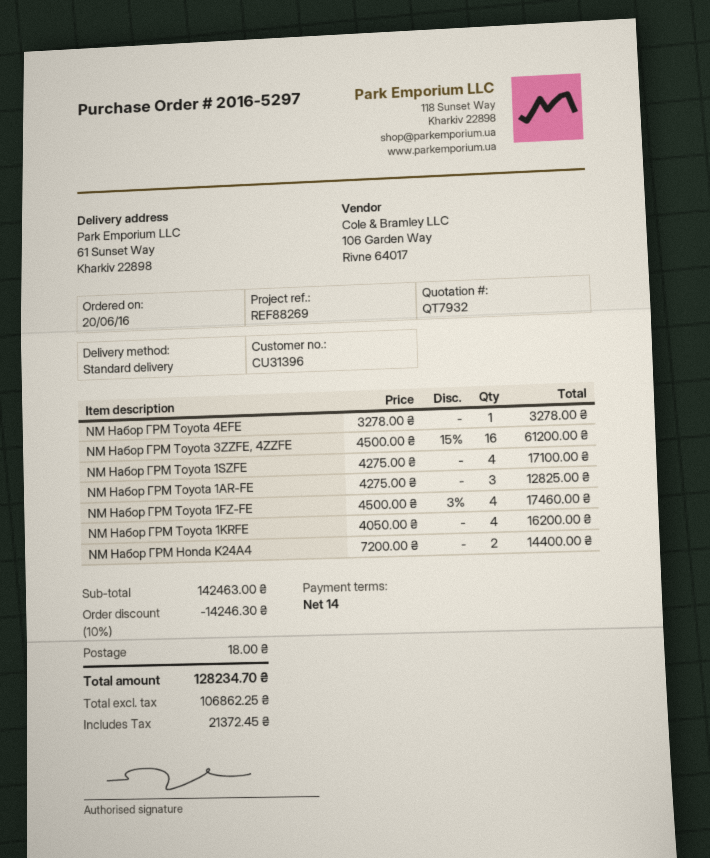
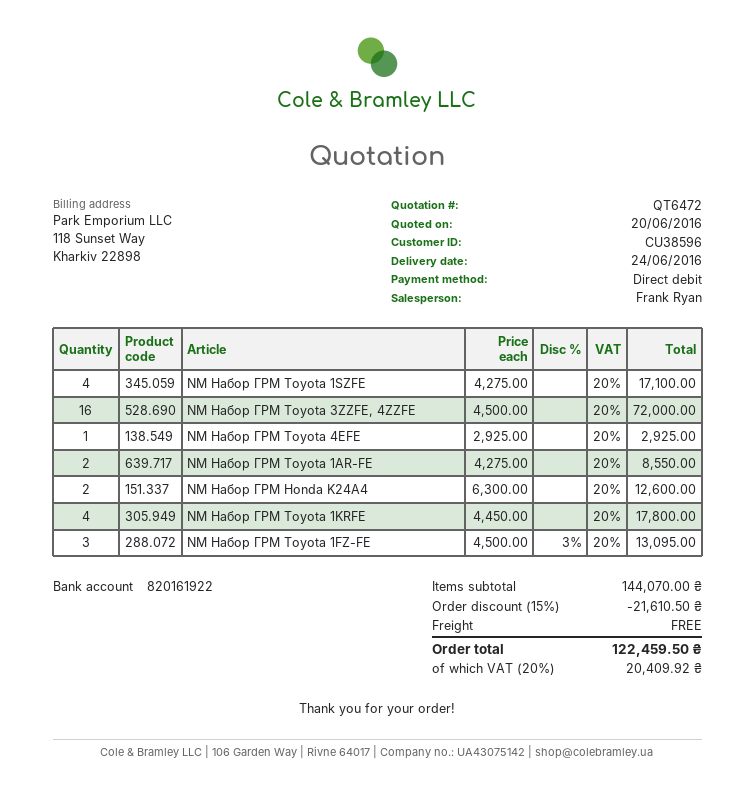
quote number: QT7932 -> QT6472
customer number: CU31396 -> CU38596
NM Набор ГРМ Toyota 4EFE: 1 x 3278.00 = 3278.00 -> 1 x 2925.00 = 2925.00
NM Набор ГРМ Toyota 3ZZFE, 4ZZFE: 16 x 4500.00 - 15% = 61200.00 -> 16 x 4500.00 = 72000.00
NM Набор ГРМ Toyota 1AR-FE: 3 x 4275.00 = 12825.00 -> 2 x 4275.00 = 8550.00
NM Набор ГРМ Toyota 1FZ-FE: 4 x 4500.00 - 3% = 17460.00 -> 3 x 4500.00 - 3% = 13095.00
NM Набор ГРМ Toyota 1KRFE: 4 x 4050.00 = 16200.00 -> 4 x 4450.00 = 17800.00
NM Набор ГРМ Honda K24A4: 2 x 7200.00 = 14400.00 -> 2 x 6300.00 = 12600.00
subtotal: 142463.00 -> 144070.00
discount: 10% = 14246.30 -> 15% = 21610.50
shipping: 18.00 -> 0.00
tax: 21372.45 -> 20409.92
total: 128234.70 -> 122459.50

